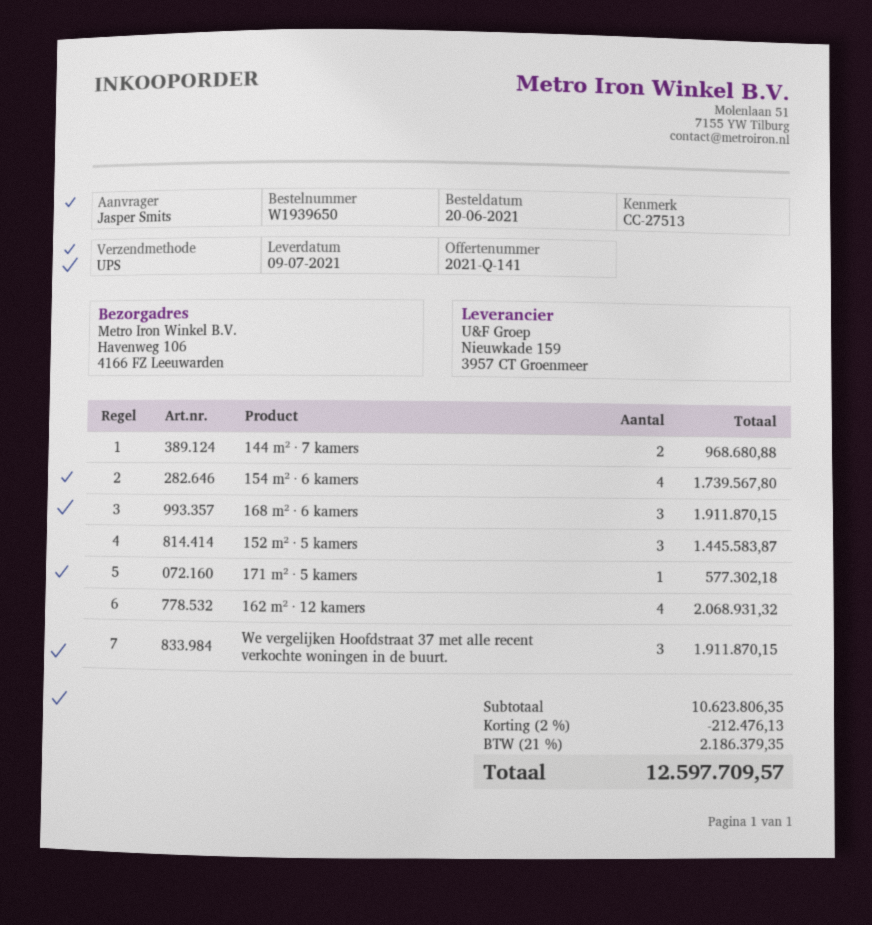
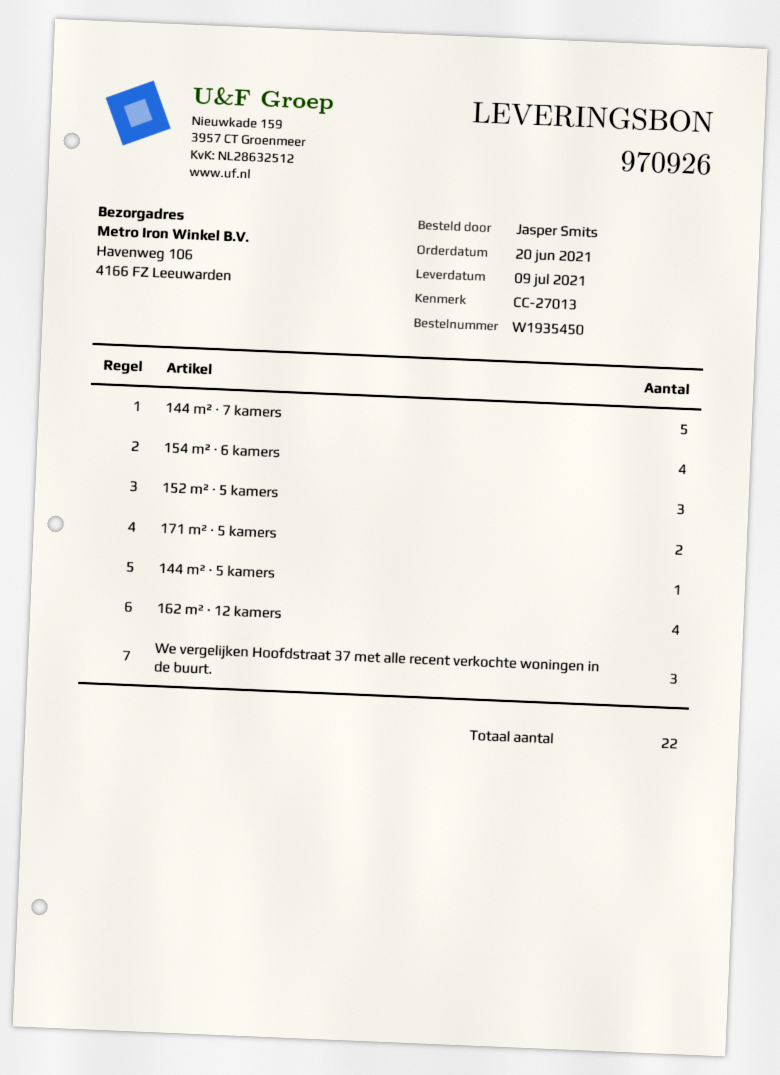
order number: W1939650 -> W1935450
reference: CC-27513 -> CC-27013
144 m² · 7 kamers: 2 -> 5
168 m² · 6 kamers: 3 -> none
171 m² · 5 kamers: 1 -> 2
144 m² · 5 kamers: none -> 1

